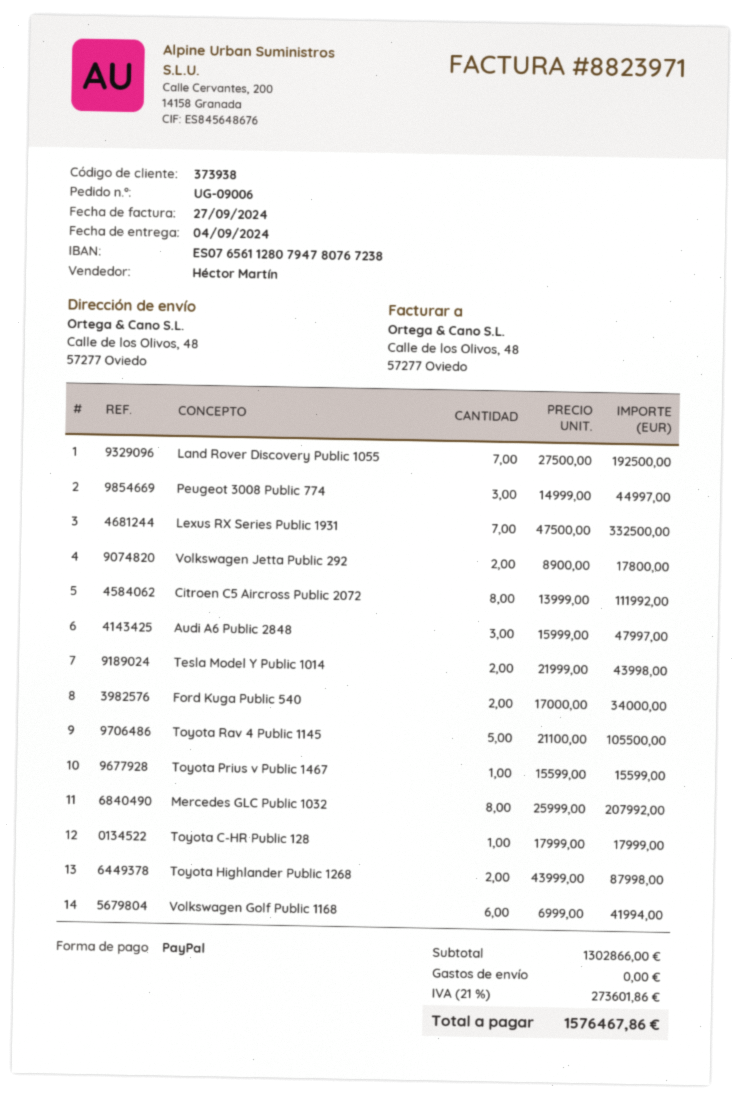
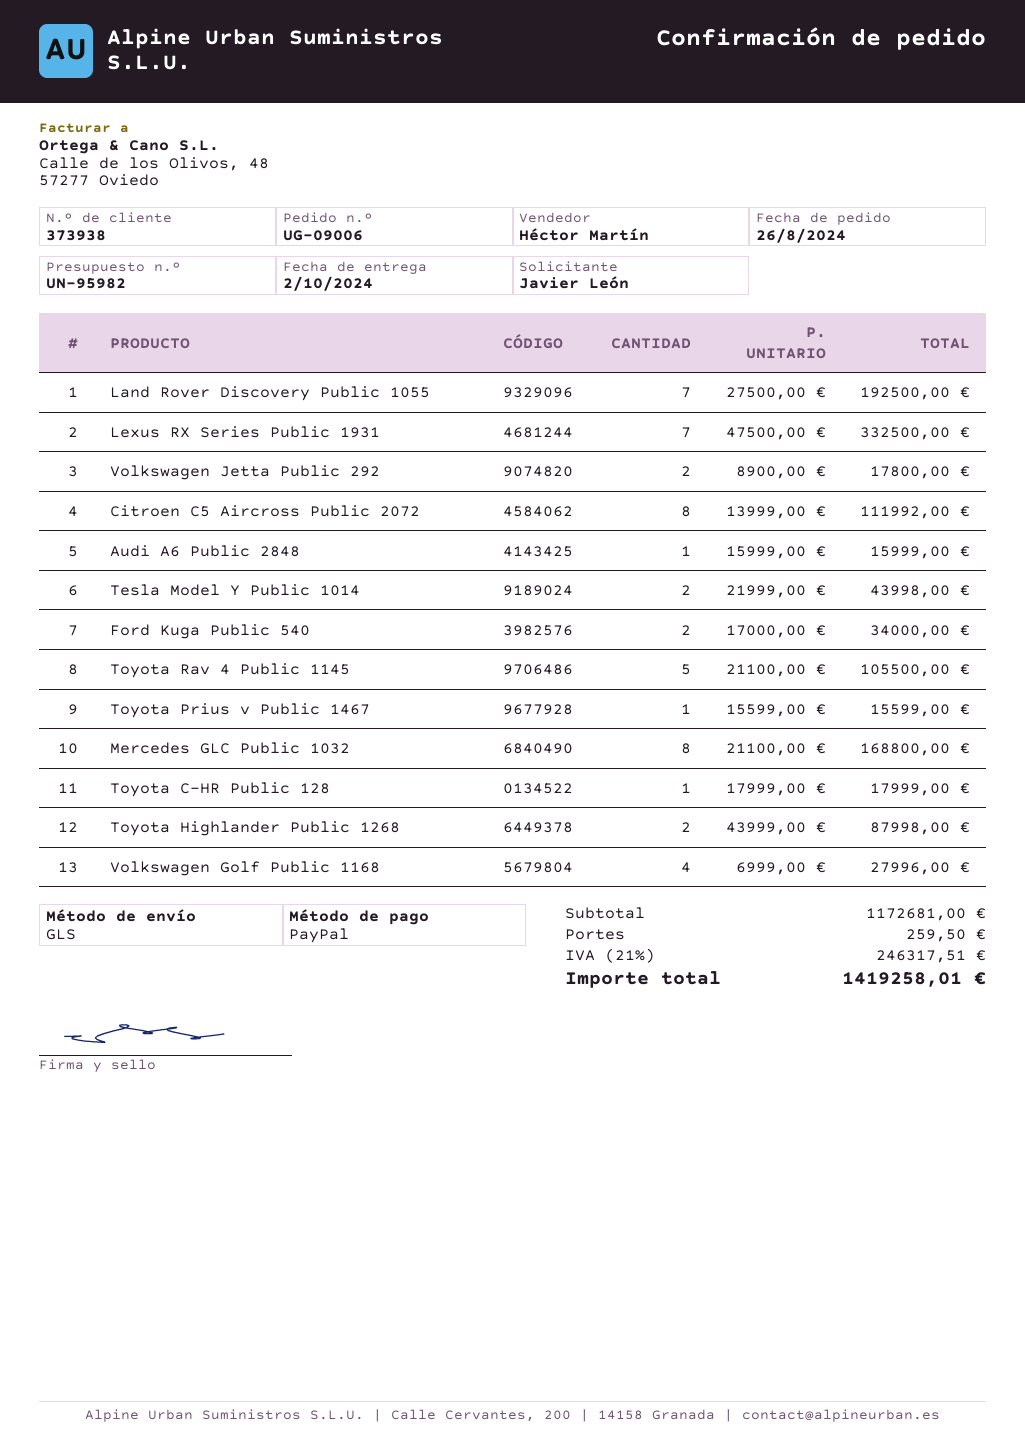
delivery date: 2024-09-04 -> 2024-10-02
Peugeot 3008 Public 774: 3 x 14999.00 = 44997.00 -> none
Audi A6 Public 2848: 3 x 15999.00 = 47997.00 -> 1 x 15999.00 = 15999.00
Mercedes GLC Public 1032: 8 x 25999.00 = 207992.00 -> 8 x 21100.00 = 168800.00
Volkswagen Golf Public 1168: 6 x 6999.00 = 41994.00 -> 4 x 6999.00 = 27996.00
subtotal: 1302866.00 -> 1172681.00
shipping: 0.00 -> 259.50
tax: 21% = 273601.86 -> 21% = 246317.51
total: 1576467.86 -> 1419258.01

